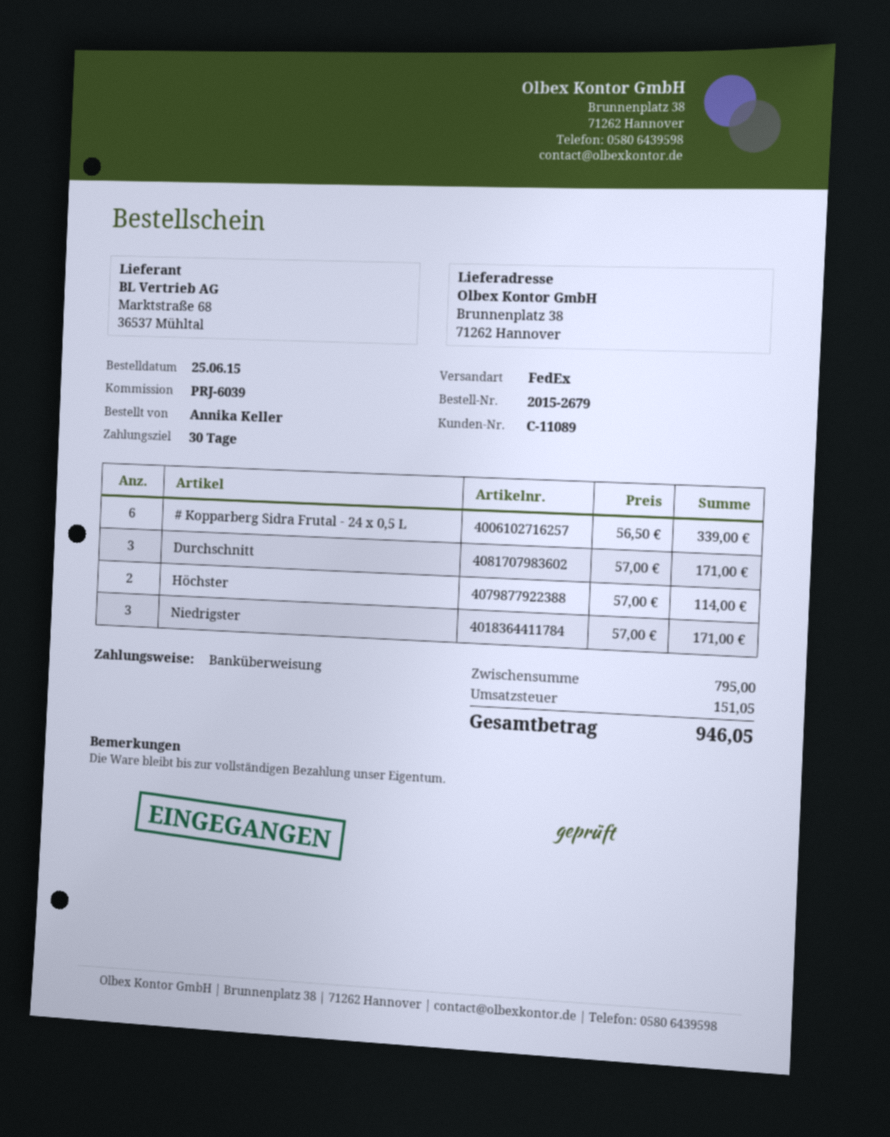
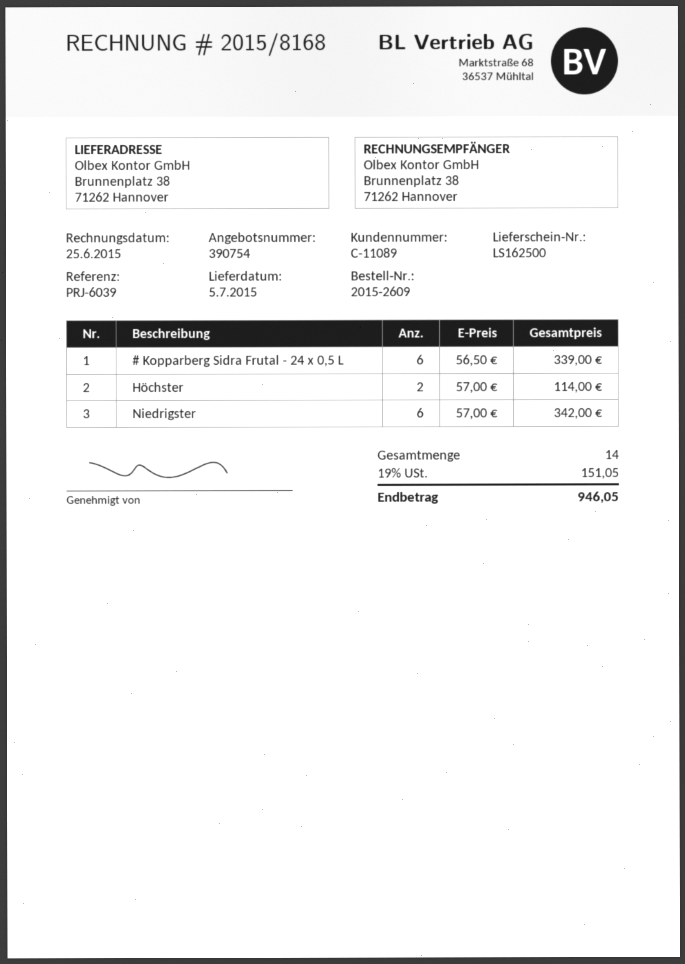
order number: 2015-2679 -> 2015-2609
Durchschnitt: 3 x 57.00 = 171.00 -> none
Niedrigster: 3 x 57.00 = 171.00 -> 6 x 57.00 = 342.00

